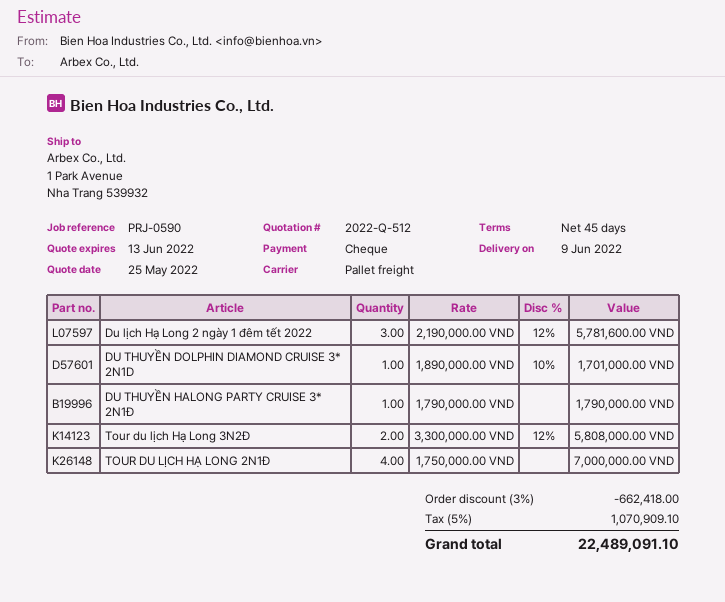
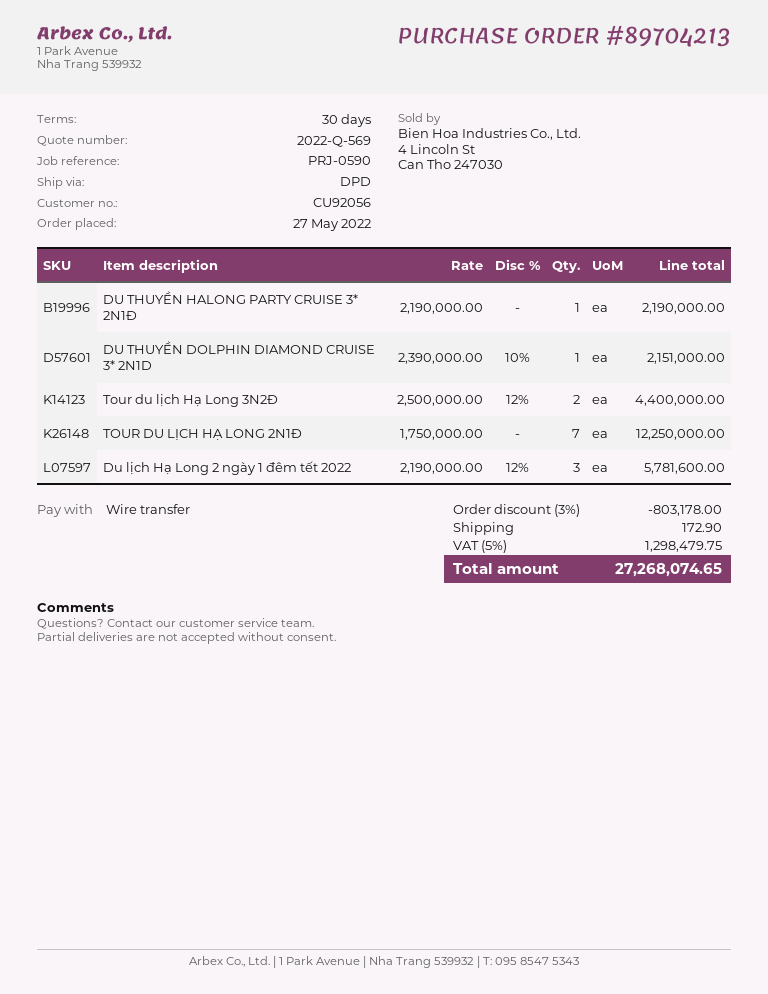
quote number: 2022-Q-512 -> 2022-Q-569
payment terms: 45 days -> 30 days
payment method: cheque -> bank transfer
shipping method: pallet freight -> DPD
DU THUYỀN DOLPHIN DIAMOND CRUISE 3* 2N1D: 1 x 1890000.00 - 10% = 1701000.00 -> 1 x 2390000.00 - 10% = 2151000.00
DU THUYỀN HALONG PARTY CRUISE 3* 2N1Đ: 1 x 1790000.00 = 1790000.00 -> 1 x 2190000.00 = 2190000.00
Tour du lịch Hạ Long 3N2Đ: 2 x 3300000.00 - 12% = 5808000.00 -> 2 x 2500000.00 - 12% = 4400000.00
TOUR DU LỊCH HẠ LONG 2N1Đ: 4 x 1750000.00 = 7000000.00 -> 7 x 1750000.00 = 12250000.00
discount: 3% = 662418.00 -> 3% = 803178.00
shipping: none -> 172.90
tax: 5% = 1070909.10 -> 5% = 1298479.75
total: 22489091.10 -> 27268074.65

